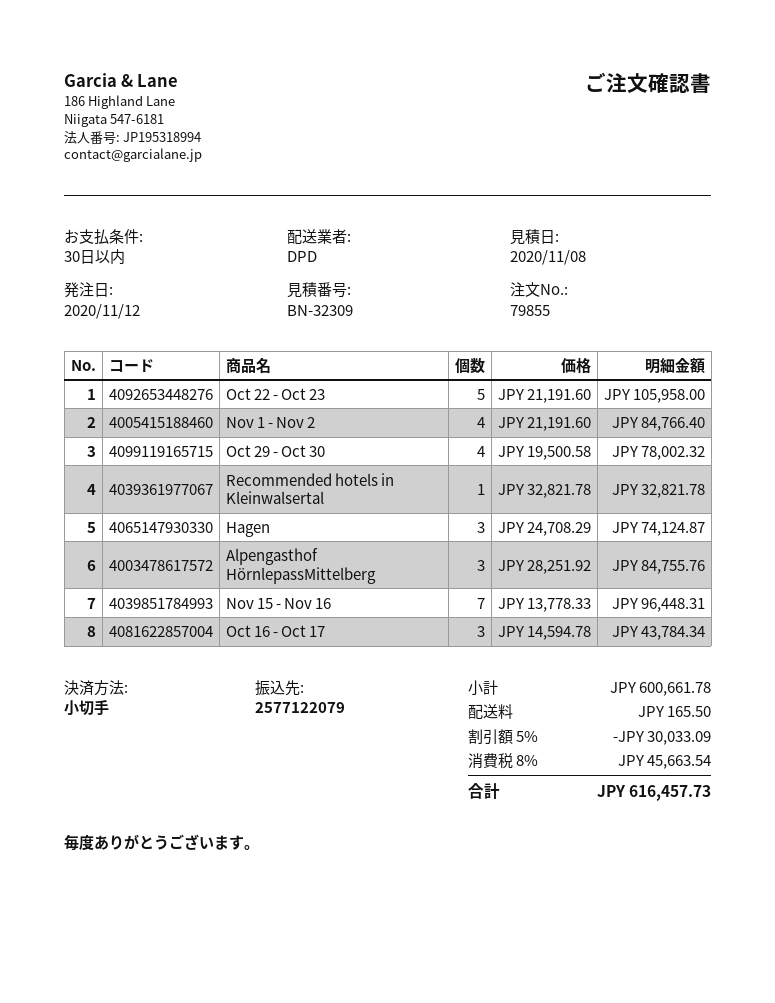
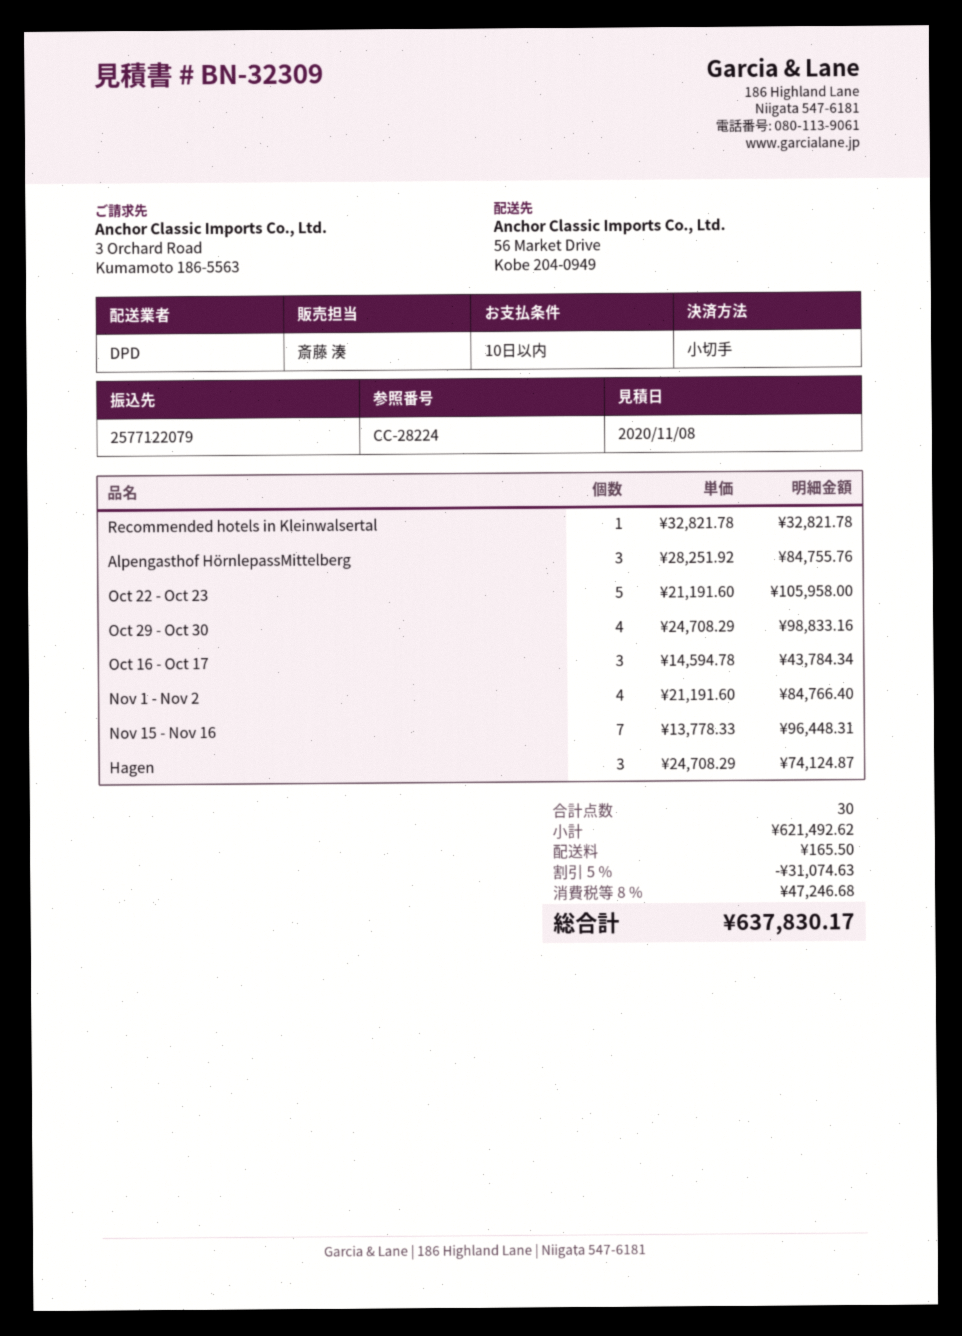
payment terms: 30 days -> 10 days
Oct 29 - Oct 30: 4 x 19500.58 = 78002.32 -> 4 x 24708.29 = 98833.16
subtotal: 600661.78 -> 621492.62
discount: 5% = 30033.09 -> 5% = 31074.63
tax: 8% = 45663.54 -> 8% = 47246.68
total: 616457.73 -> 637830.17

